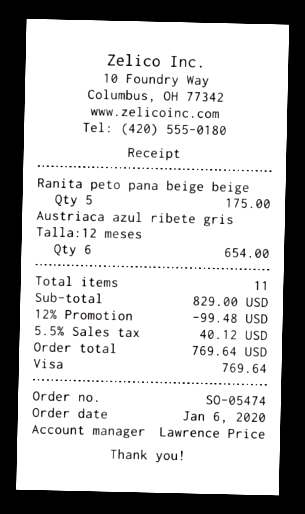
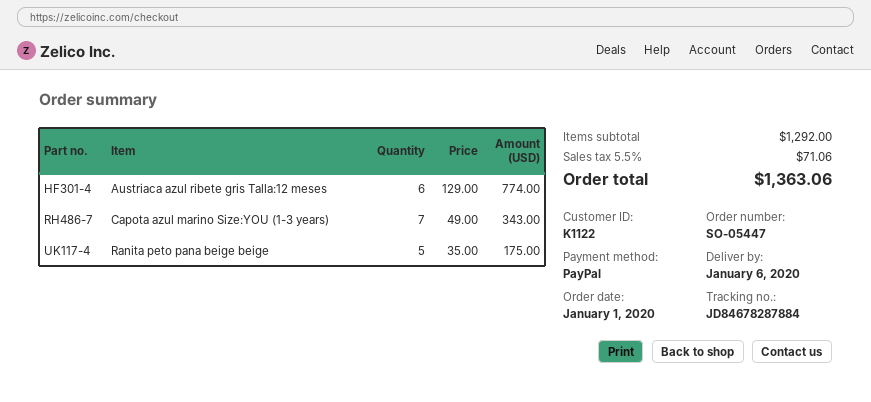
order number: SO-05474 -> SO-05447
order date: 2020-01-06 -> 2020-01-01
payment method: Visa -> PayPal
Austriaca azul ribete gris Talla:12 meses: 6 for 654.00 -> 6 for 774.00
Capota azul marino Size:YOU (1-3 years): none -> 7 for 343.00
subtotal: 829.00 -> 1292.00
discount: 12% = 99.48 -> none
tax: 5.5% = 40.12 -> 5.5% = 71.06
total: 769.64 -> 1363.06

